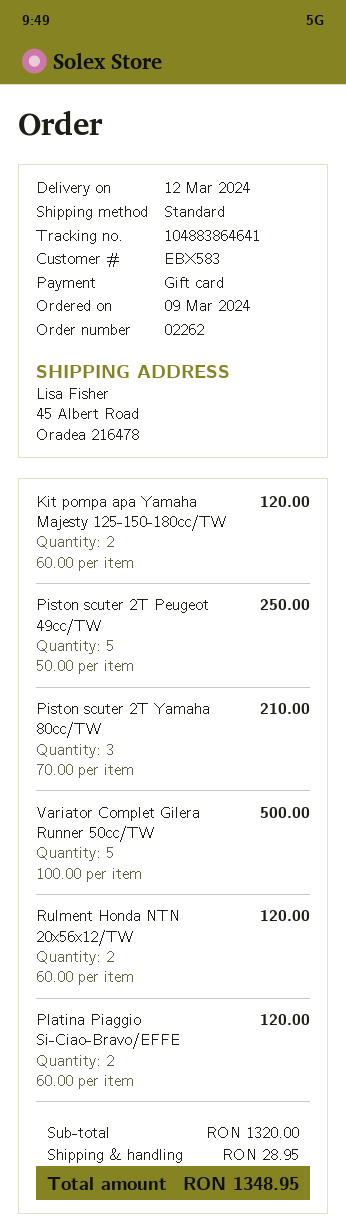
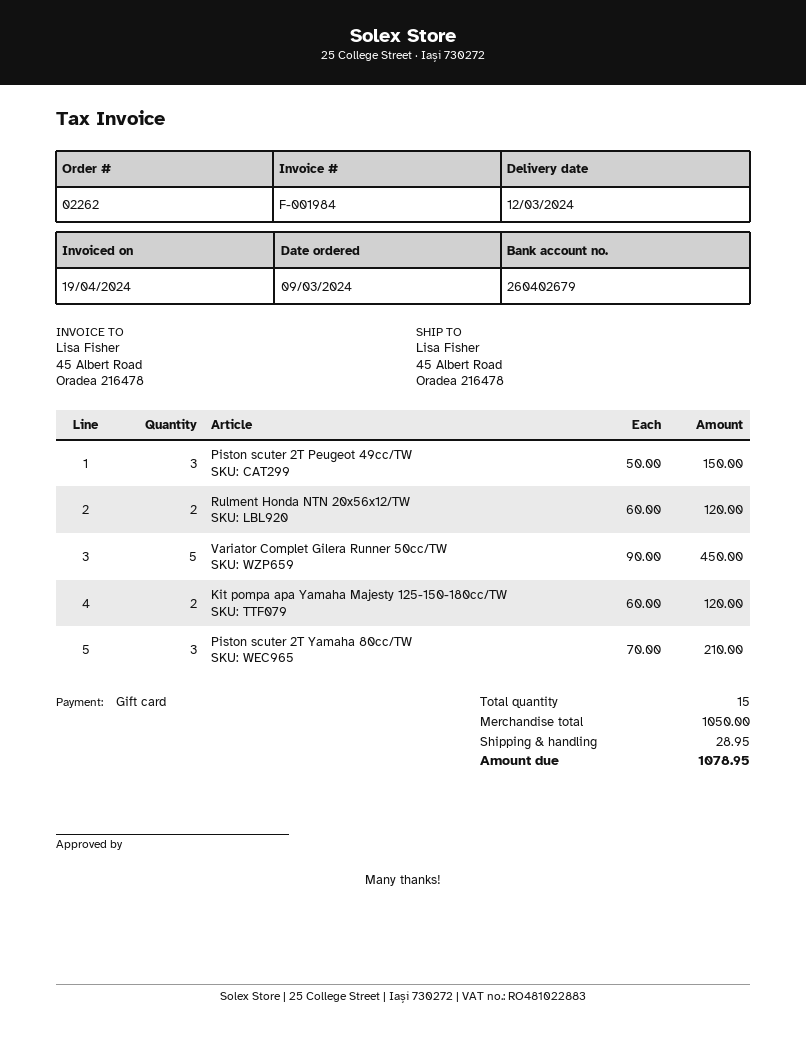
Piston scuter 2T Peugeot 49cc/TW: 5 x 50.00 = 250.00 -> 3 x 50.00 = 150.00
Variator Complet Gilera Runner 50cc/TW: 5 x 100.00 = 500.00 -> 5 x 90.00 = 450.00
Platina Piaggio Si-Ciao-Bravo/EFFE: 2 x 60.00 = 120.00 -> none
subtotal: 1320.00 -> 1050.00
total: 1348.95 -> 1078.95

